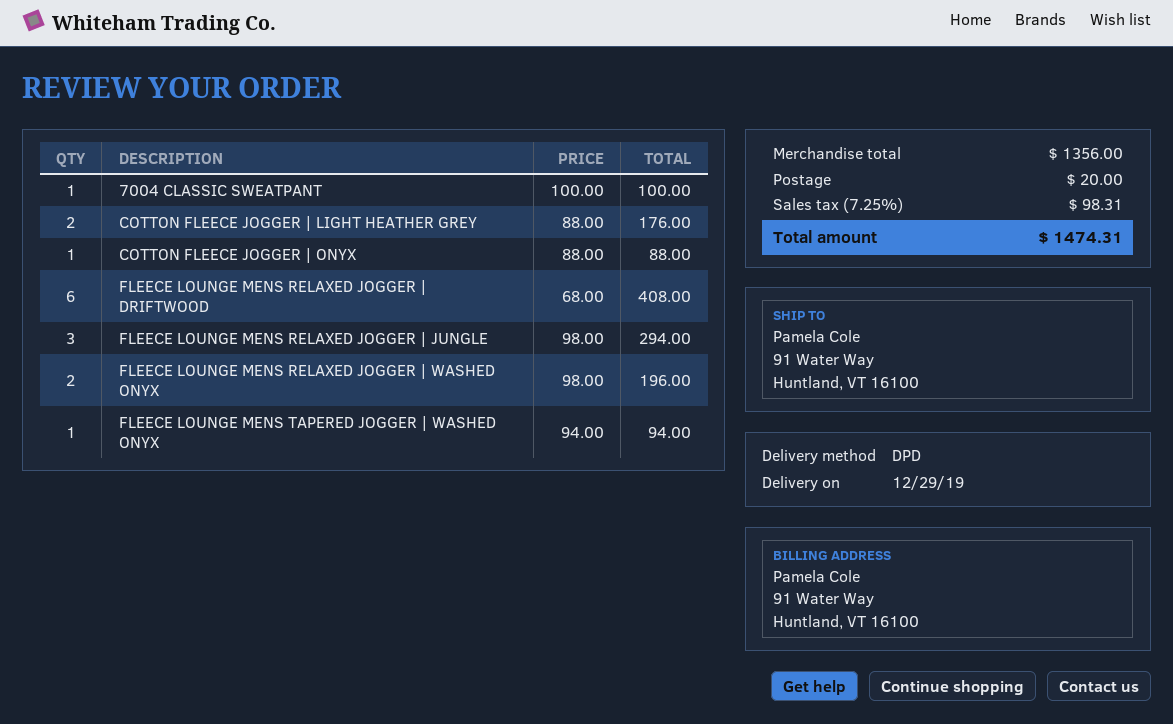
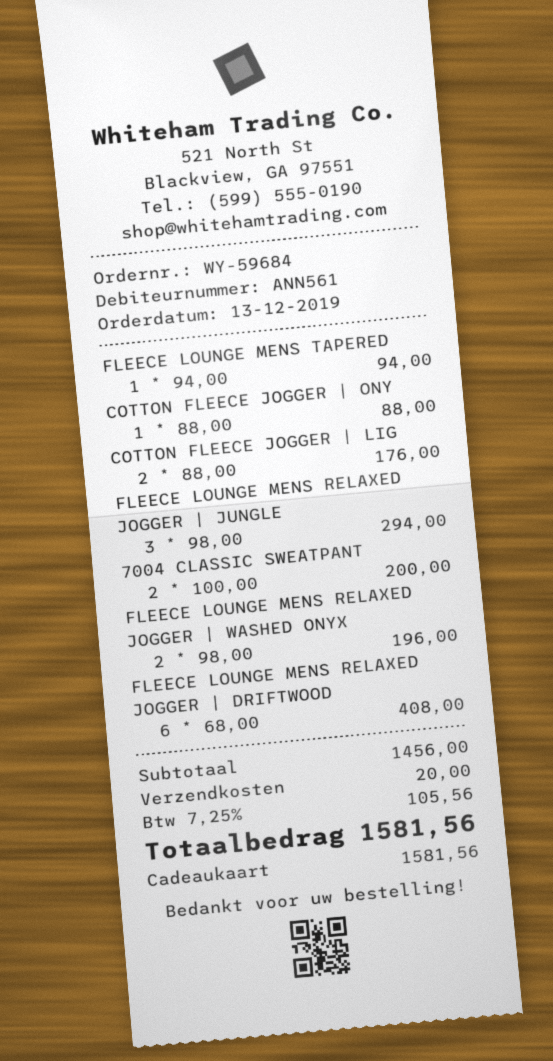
7004 CLASSIC SWEATPANT: 1 x 100.00 = 100.00 -> 2 x 100.00 = 200.00
subtotal: 1356.00 -> 1456.00
tax: 7.25% = 98.31 -> 7.25% = 105.56
total: 1474.31 -> 1581.56

